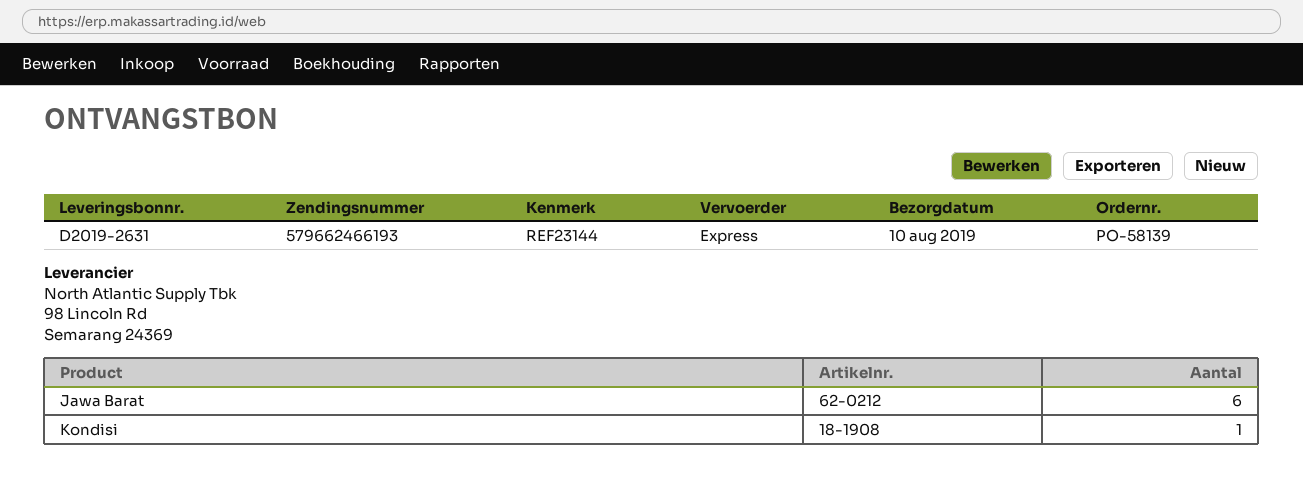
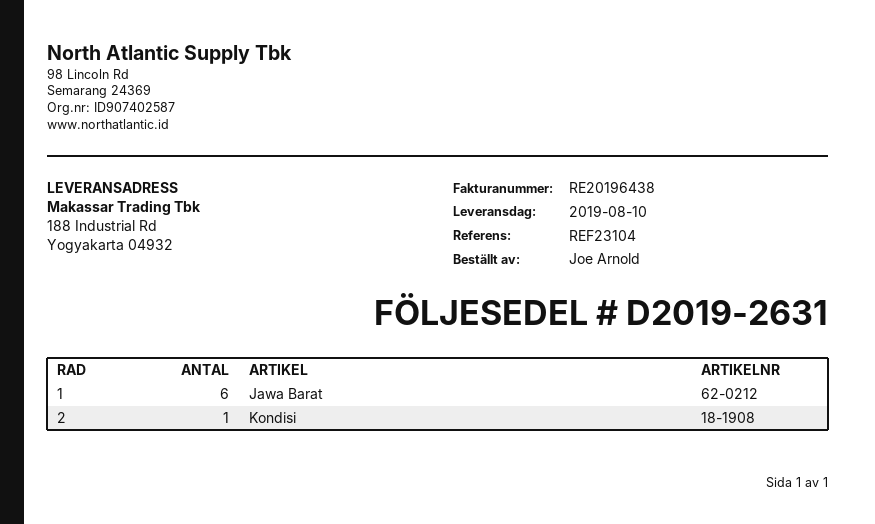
reference: REF23144 -> REF23104

